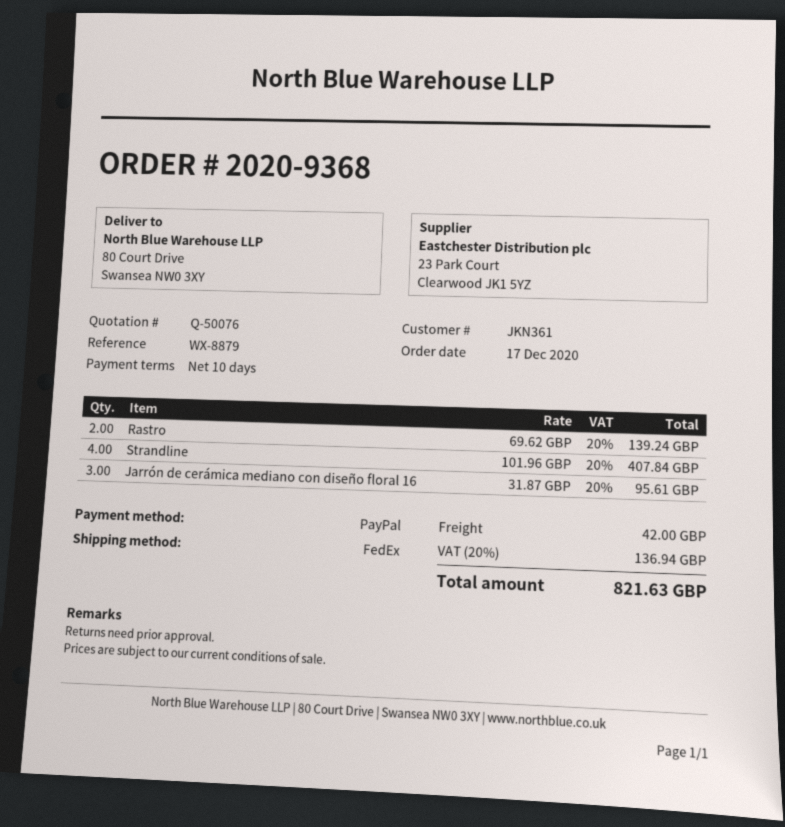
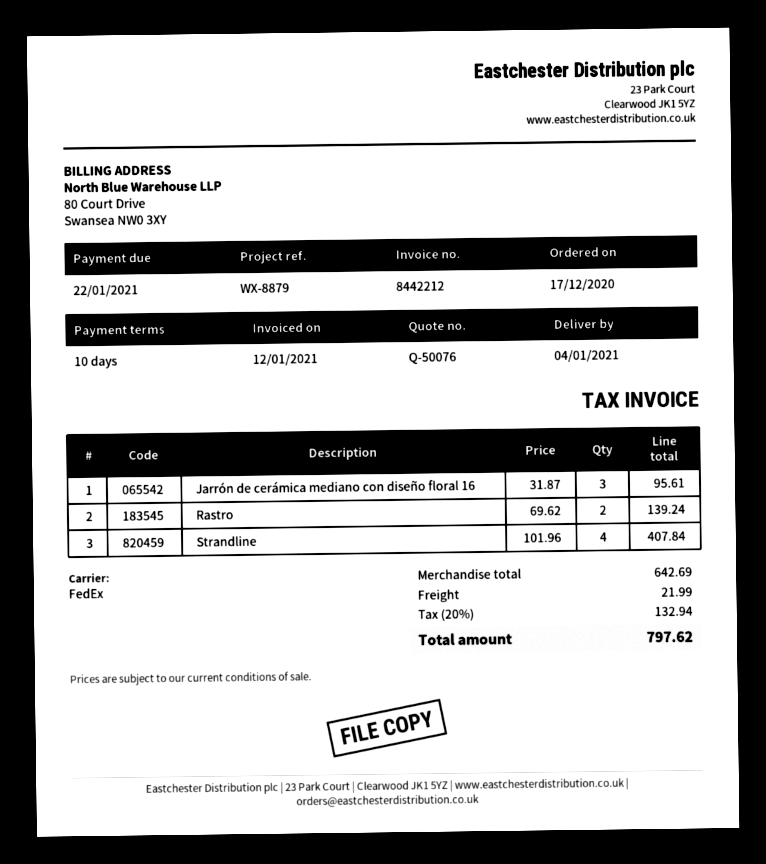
shipping: 42.00 -> 21.99
tax: 20% = 136.94 -> 20% = 132.94
total: 821.63 -> 797.62

